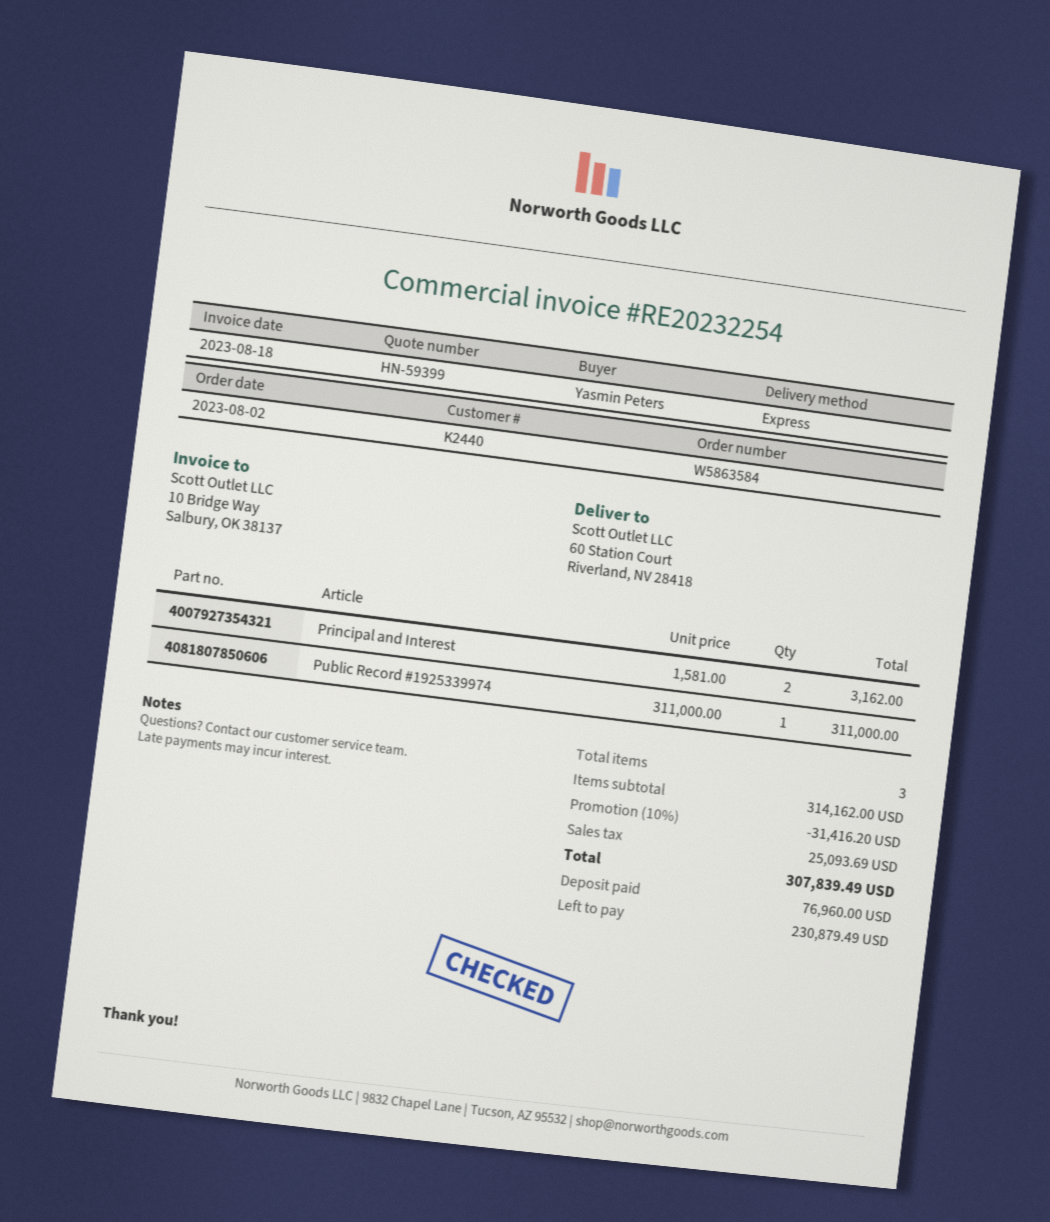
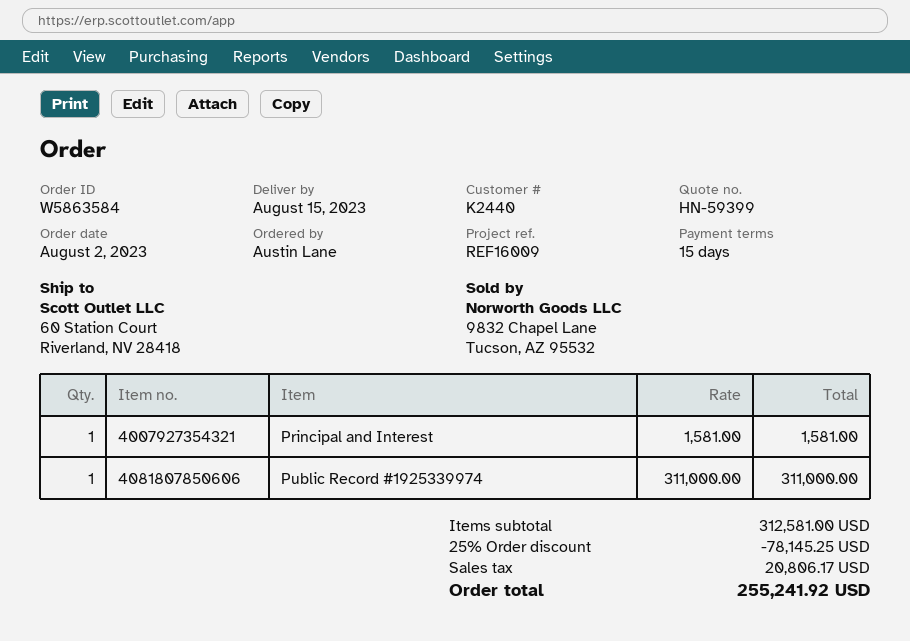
ordered by: Yasmin Peters -> Austin Lane
Principal and Interest: 2 x 1581.00 = 3162.00 -> 1 x 1581.00 = 1581.00
subtotal: 314162.00 -> 312581.00
discount: 10% = 31416.20 -> 25% = 78145.25
tax: 25093.69 -> 20806.17
total: 307839.49 -> 255241.92

